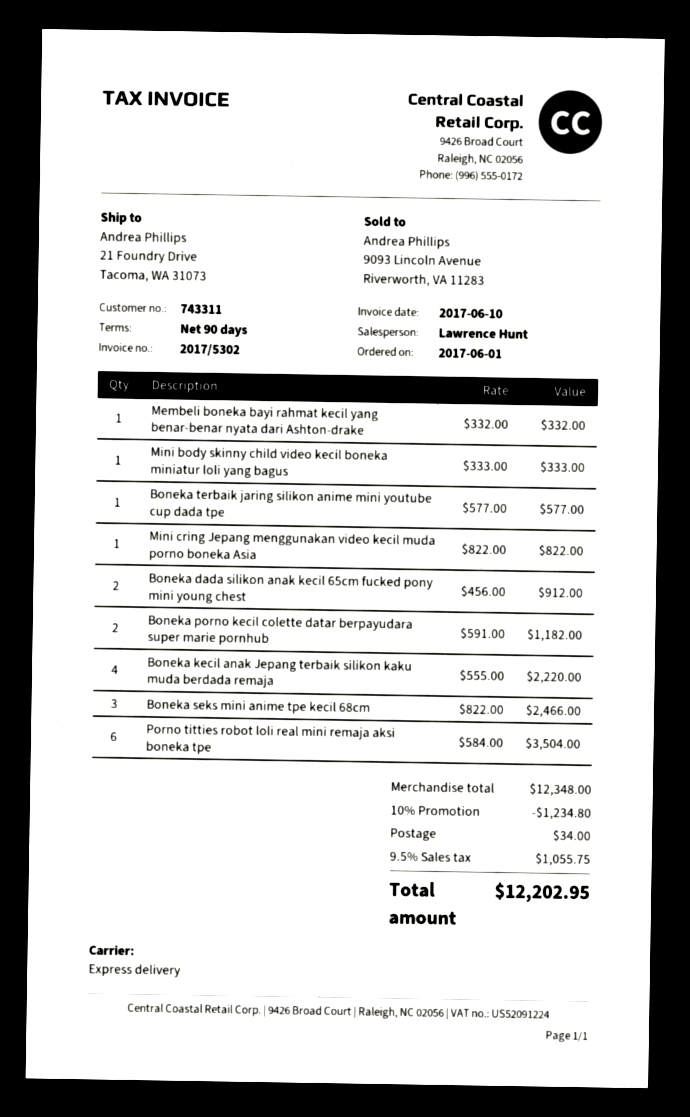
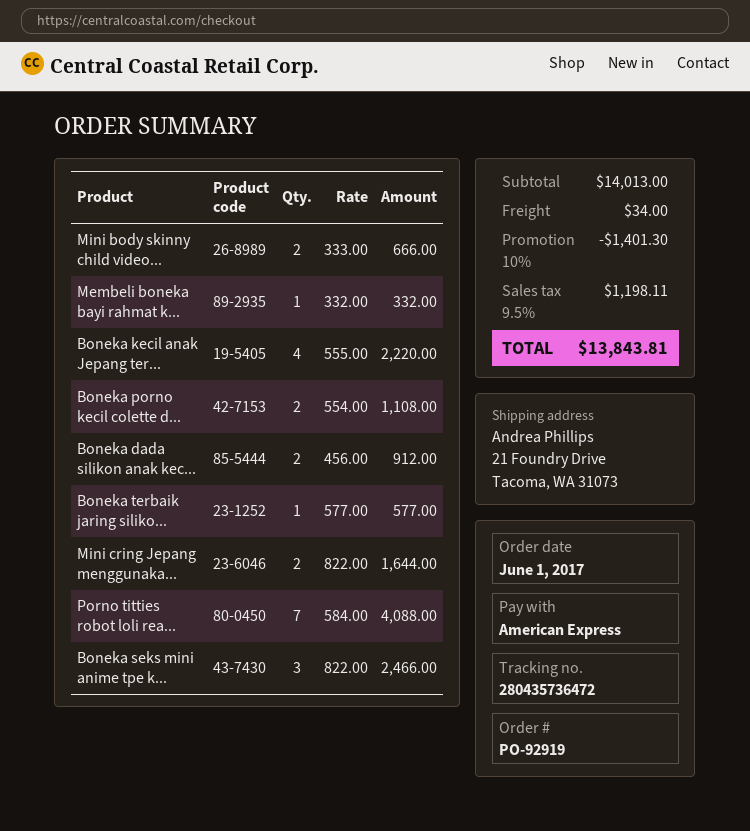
Mini body skinny child video kecil boneka miniatur loli yang bagus: 1 x 333.00 = 333.00 -> 2 x 333.00 = 666.00
Mini cring Jepang menggunakan video kecil muda porno boneka Asia: 1 x 822.00 = 822.00 -> 2 x 822.00 = 1644.00
Boneka porno kecil colette datar berpayudara super marie pornhub: 2 x 591.00 = 1182.00 -> 2 x 554.00 = 1108.00
Porno titties robot loli real mini remaja aksi boneka tpe: 6 x 584.00 = 3504.00 -> 7 x 584.00 = 4088.00
subtotal: 12348.00 -> 14013.00
discount: 10% = 1234.80 -> 10% = 1401.30
tax: 9.5% = 1055.75 -> 9.5% = 1198.11
total: 12202.95 -> 13843.81

